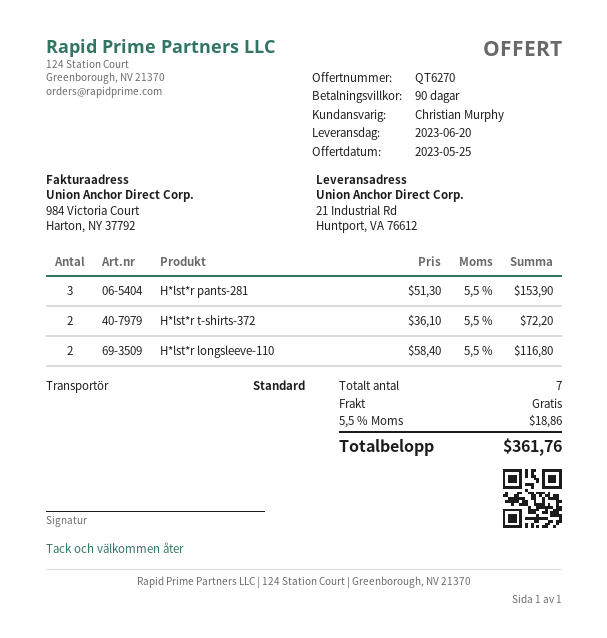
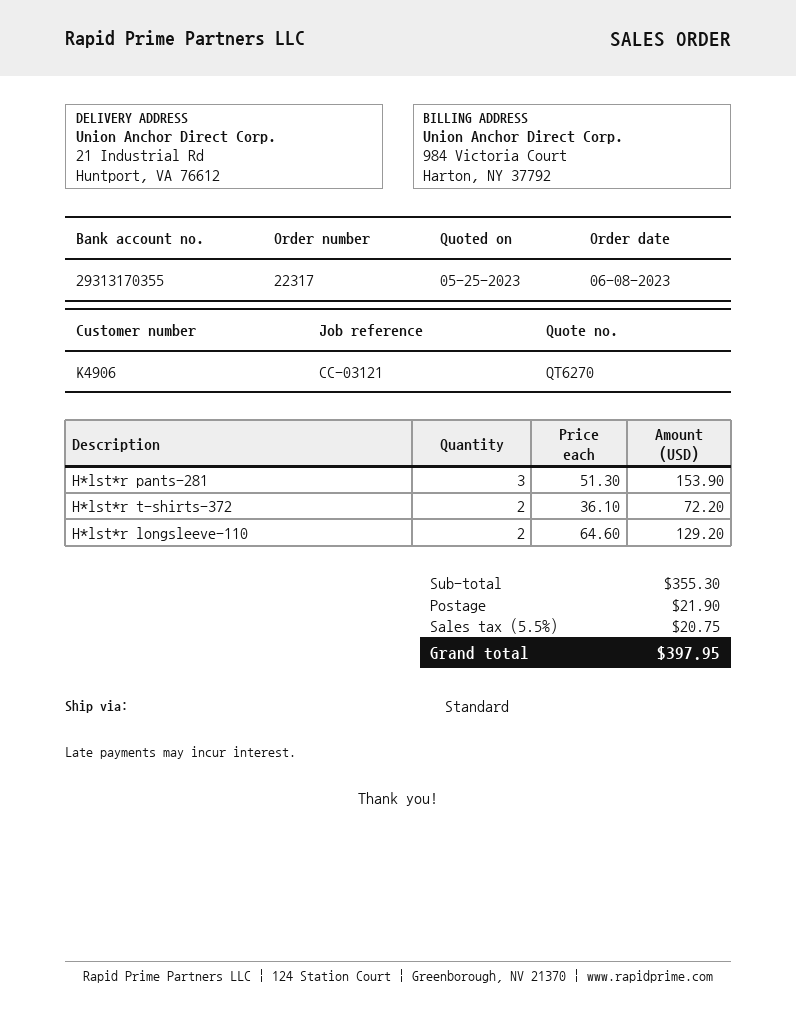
H*lst*r longsleeve-110: 2 x 58.40 = 116.80 -> 2 x 64.60 = 129.20
shipping: 0.00 -> 21.90
tax: 5.5% = 18.86 -> 5.5% = 20.75
total: 361.76 -> 397.95

